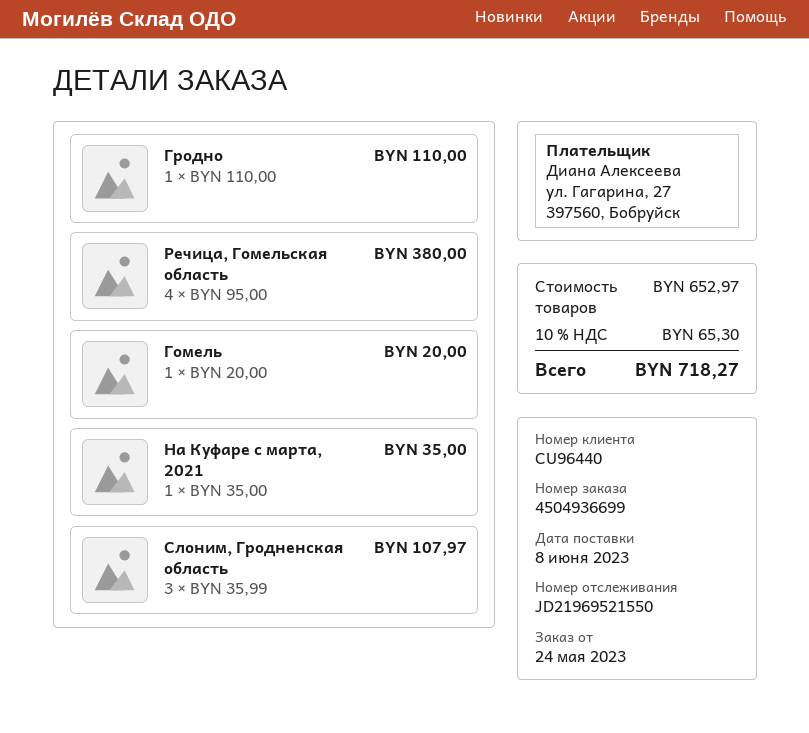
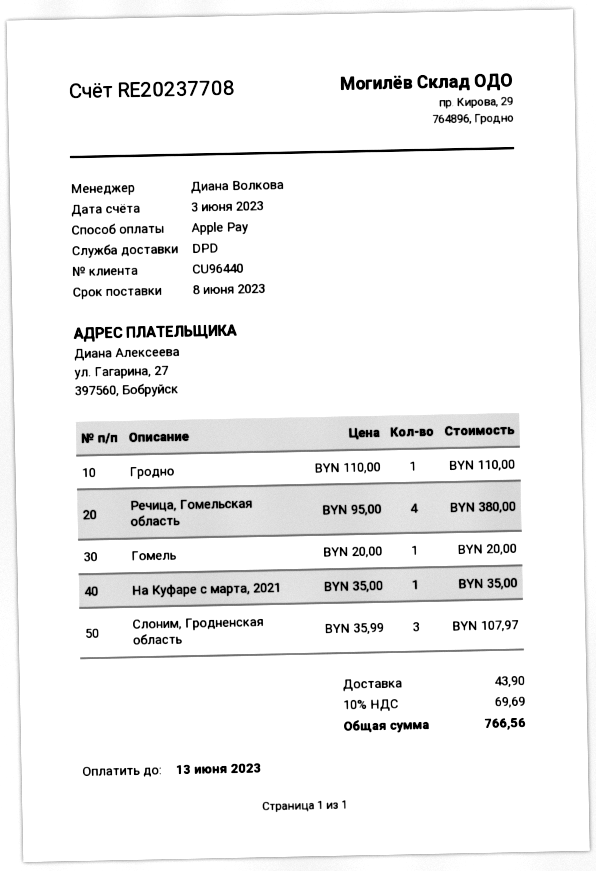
shipping: none -> 43.90
tax: 10% = 65.30 -> 10% = 69.69
total: 718.27 -> 766.56

